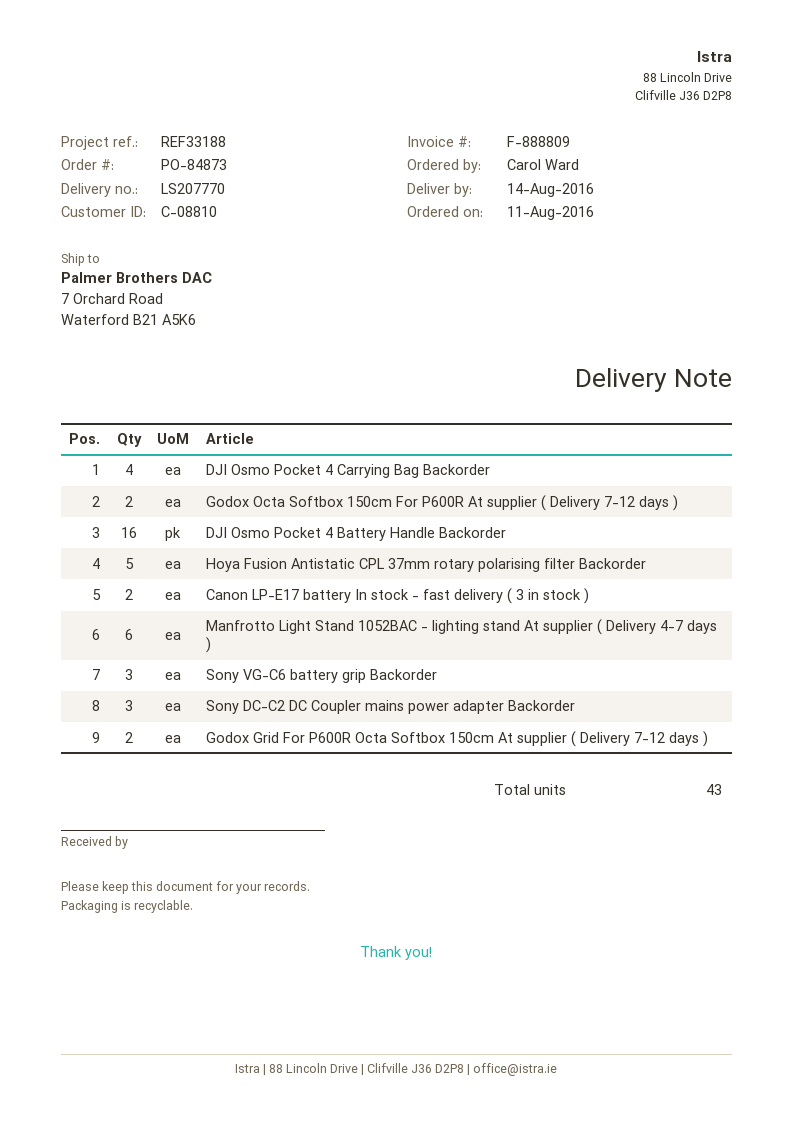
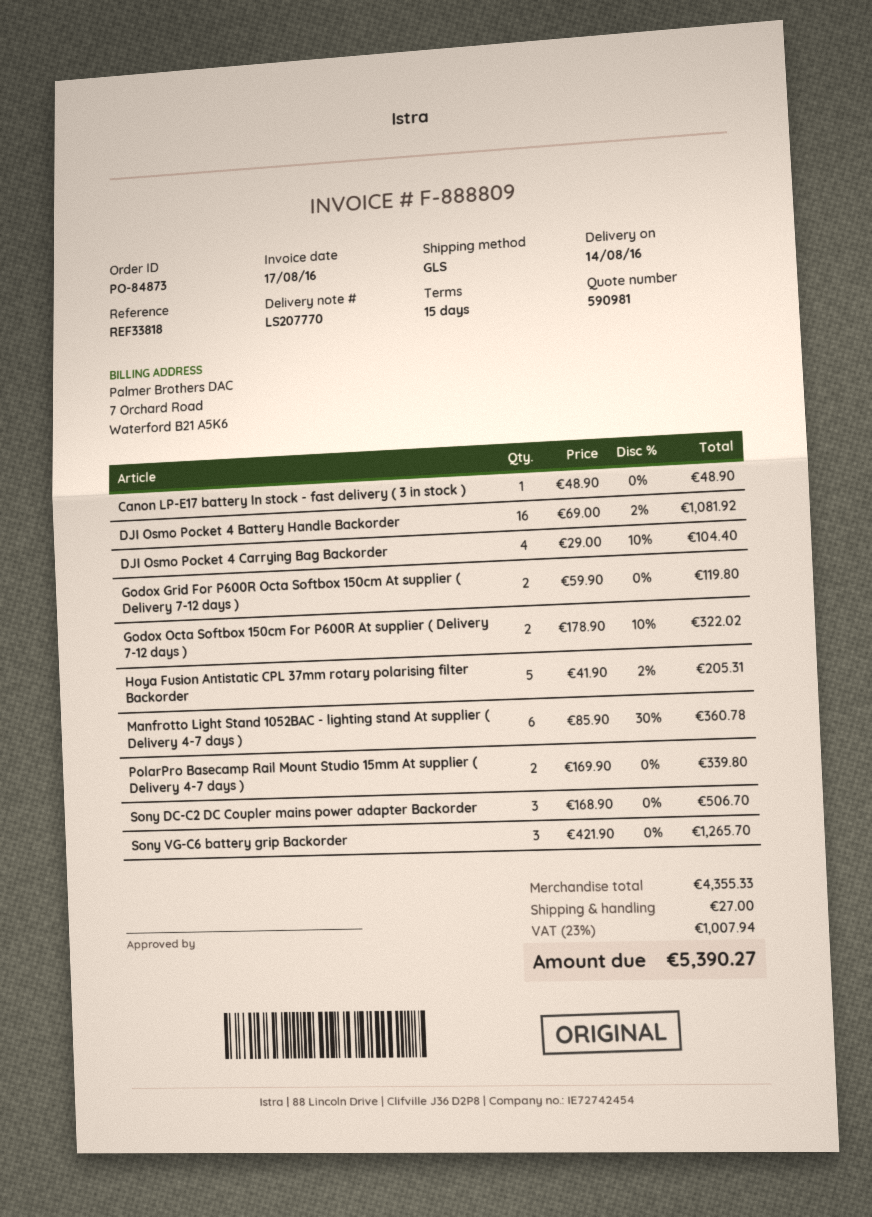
reference: REF33188 -> REF33818
Canon LP-E17 battery In stock - fast delivery ( 3 in stock ): 2 -> 1
PolarPro Basecamp Rail Mount Studio 15mm At supplier ( Delivery 4-7 days ): none -> 2

